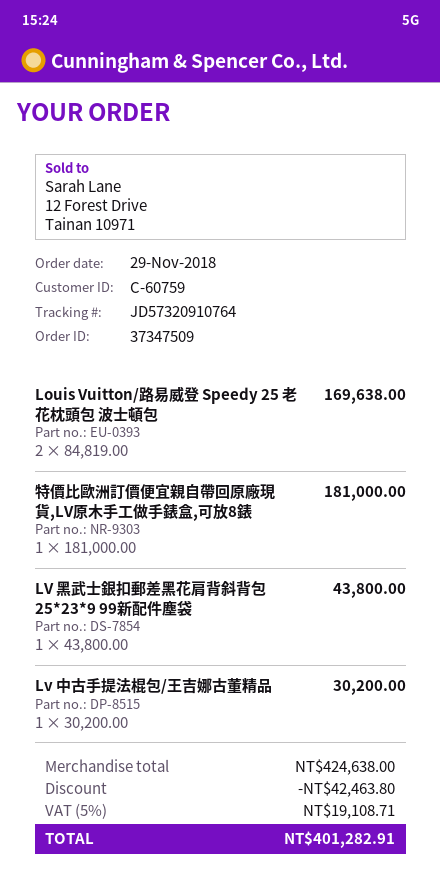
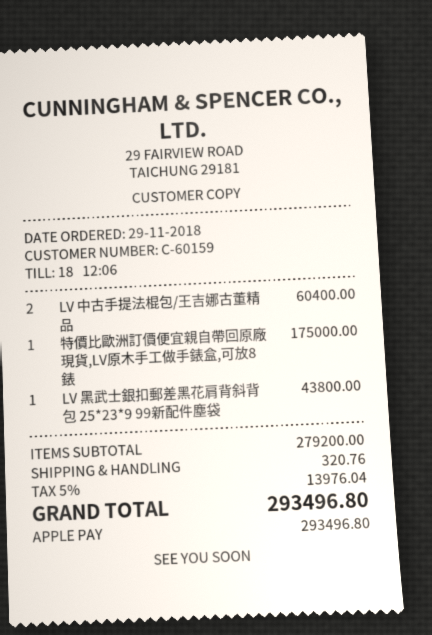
customer number: C-60759 -> C-60159
Louis Vuitton/路易威登 Speedy 25 老花枕頭包 波士頓包: 2 for 169638.00 -> none
特價比歐洲訂價便宜親自帶回原廠現貨,LV原木手工做手錶盒,可放8錶: 1 for 181000.00 -> 1 for 175000.00
Lv 中古手提法棍包/王吉娜古董精品: 1 for 30200.00 -> 2 for 60400.00
subtotal: 424638.00 -> 279200.00
discount: 42463.80 -> none
shipping: none -> 320.76
tax: 5% = 19108.71 -> 5% = 13976.04
total: 401282.91 -> 293496.80

